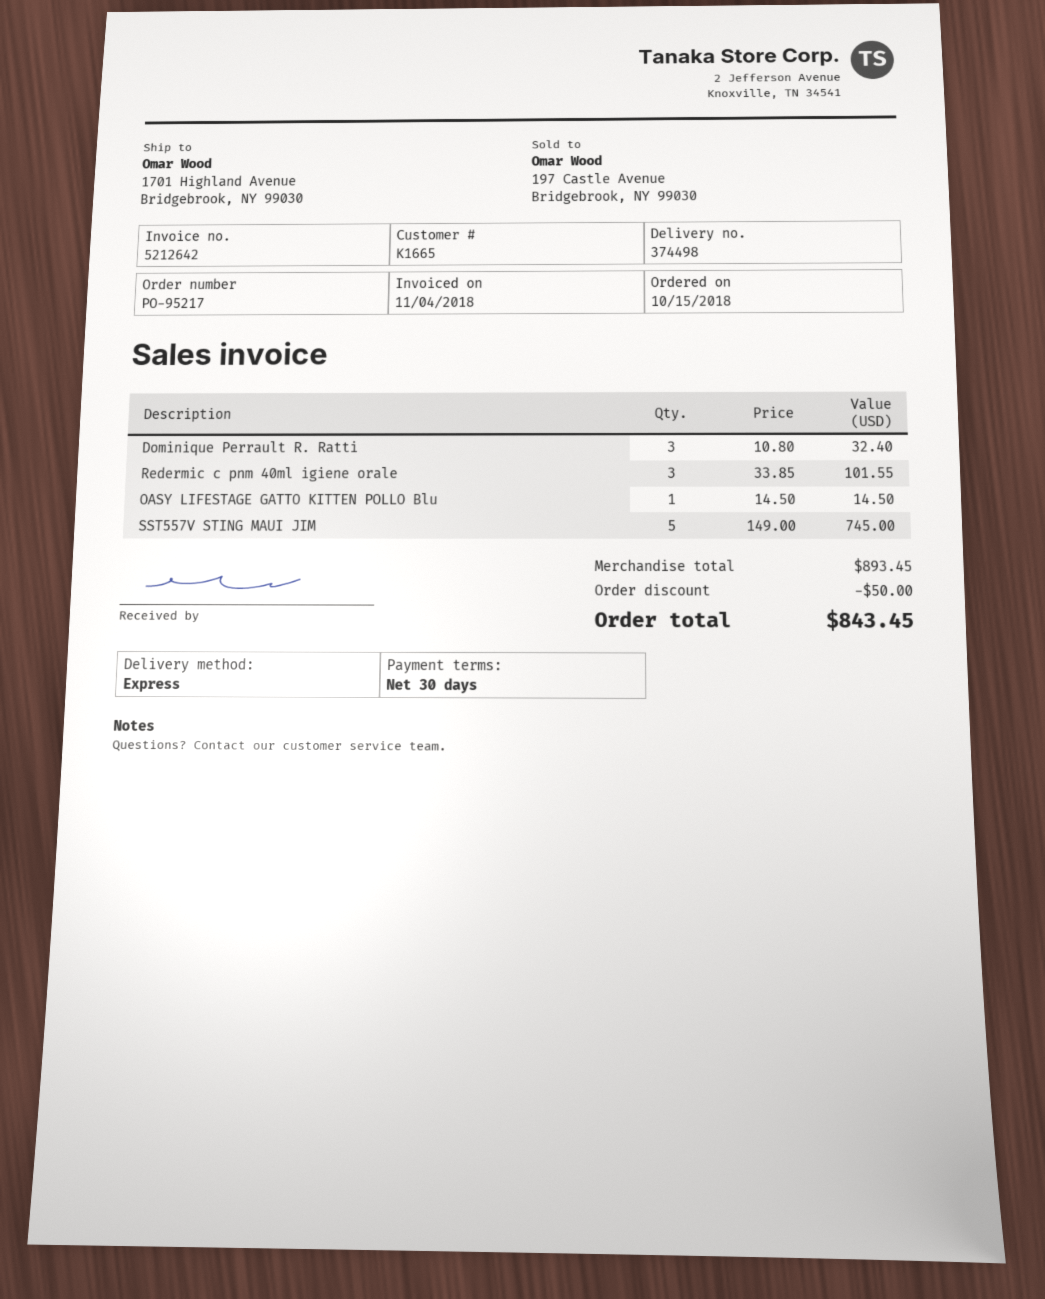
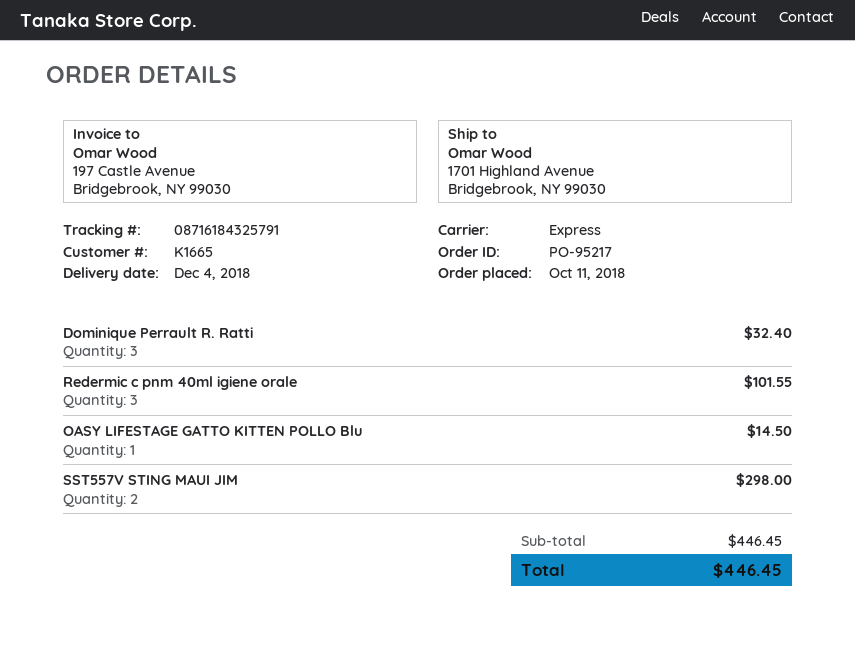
order date: 2018-10-15 -> 2018-10-11
SST557V STING MAUI JIM: 5 for 745.00 -> 2 for 298.00
subtotal: 893.45 -> 446.45
discount: 50.00 -> none
total: 843.45 -> 446.45

